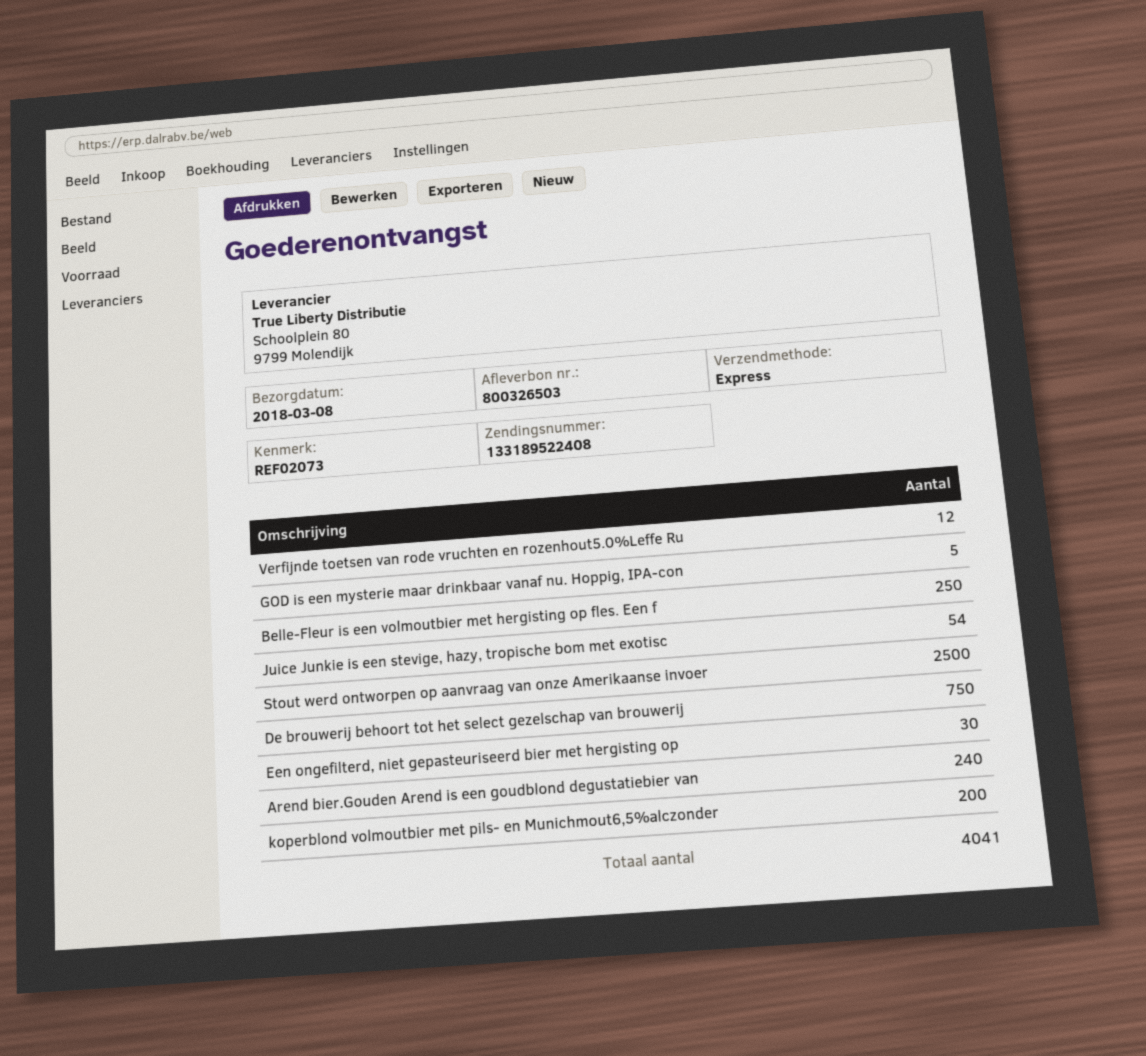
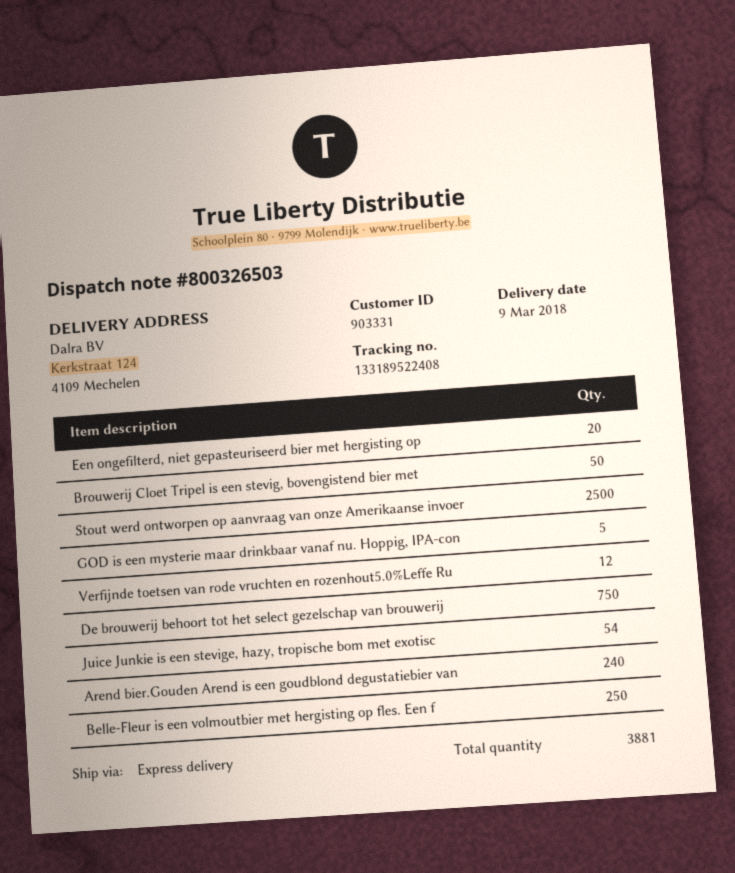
delivery date: 2018-03-08 -> 2018-03-09
Een ongefilterd, niet gepasteuriseerd bier met hergisting op: 30 -> 20
koperblond volmoutbier met pils- en Munichmout6,5%alczonder: 200 -> none
Brouwerij Cloet Tripel is een stevig, bovengistend bier met: none -> 50
total quantity: 4041 -> 3881

